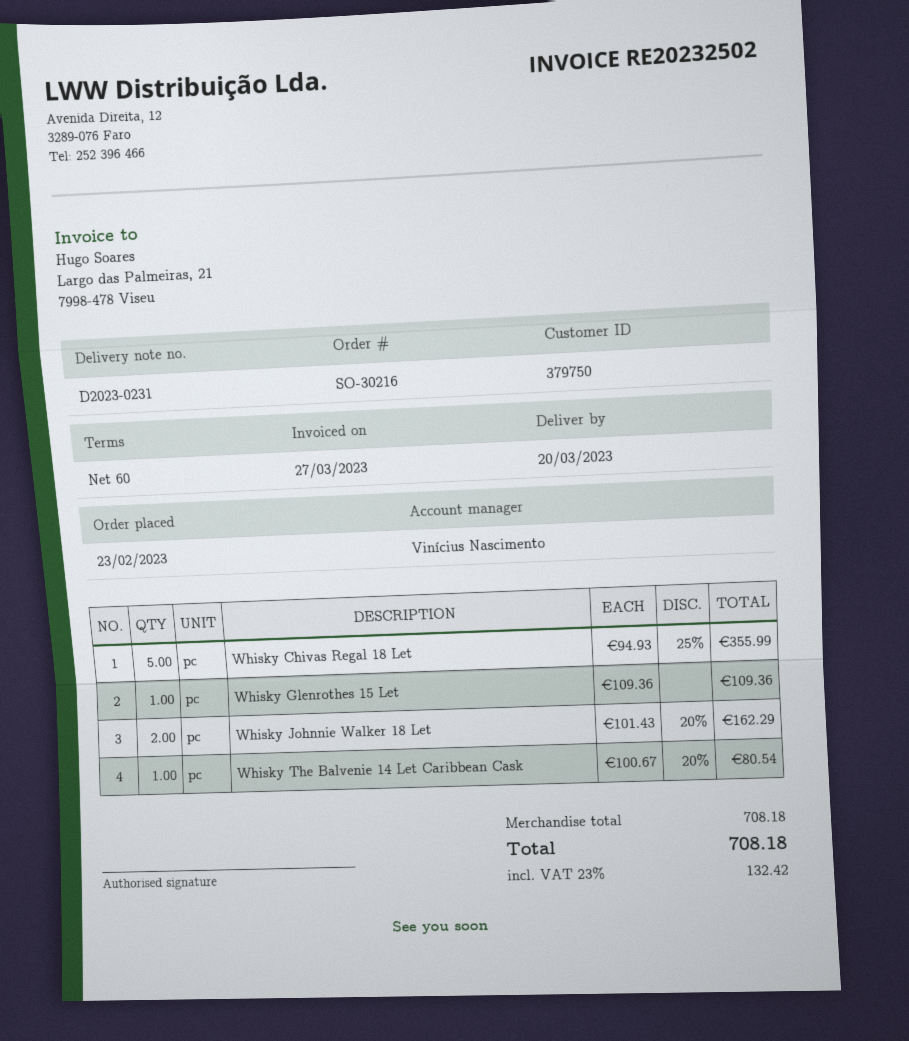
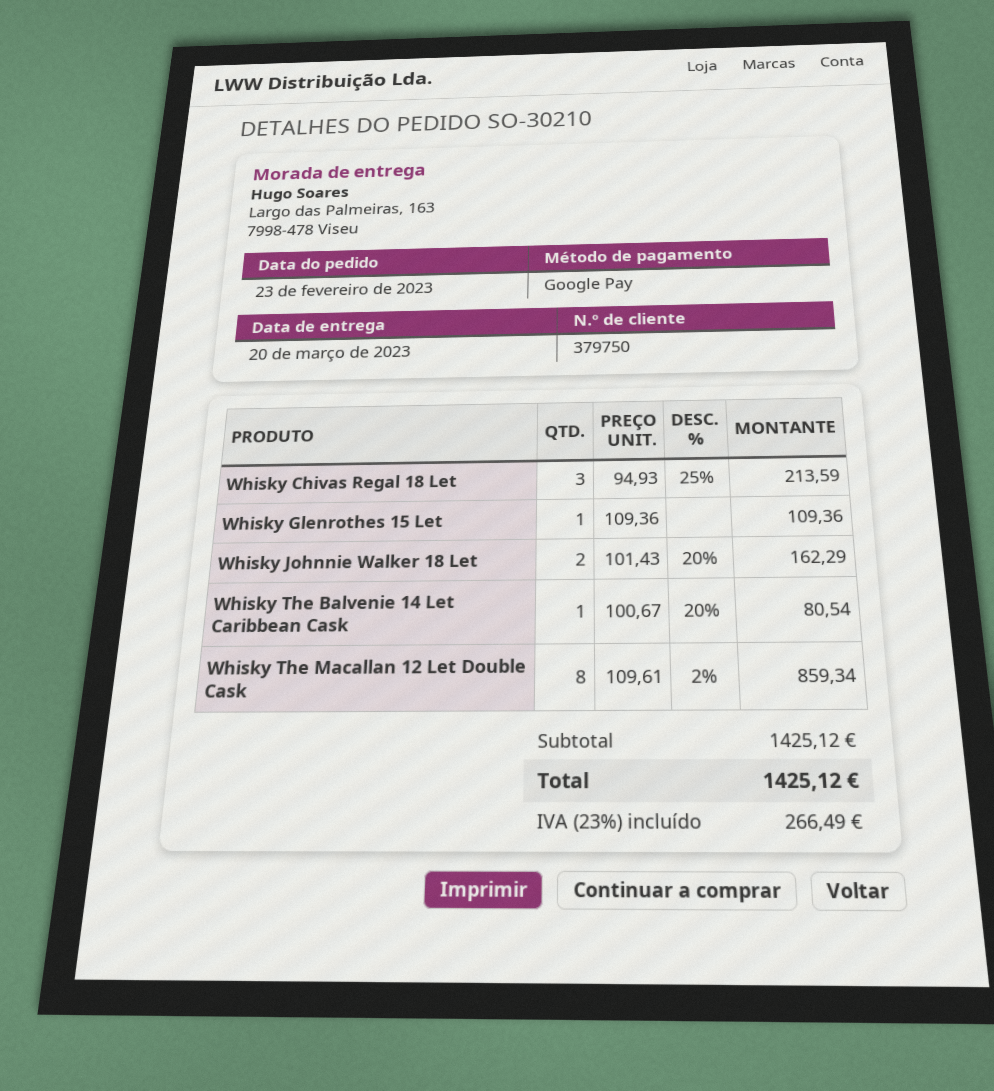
order number: SO-30216 -> SO-30210
Whisky Chivas Regal 18 Let: 5 x 94.93 - 25% = 355.99 -> 3 x 94.93 - 25% = 213.59
Whisky The Macallan 12 Let Double Cask: none -> 8 x 109.61 - 2% = 859.34
subtotal: 708.18 -> 1425.12
tax: 23% = 132.42 -> 23% = 266.49
total: 708.18 -> 1425.12

